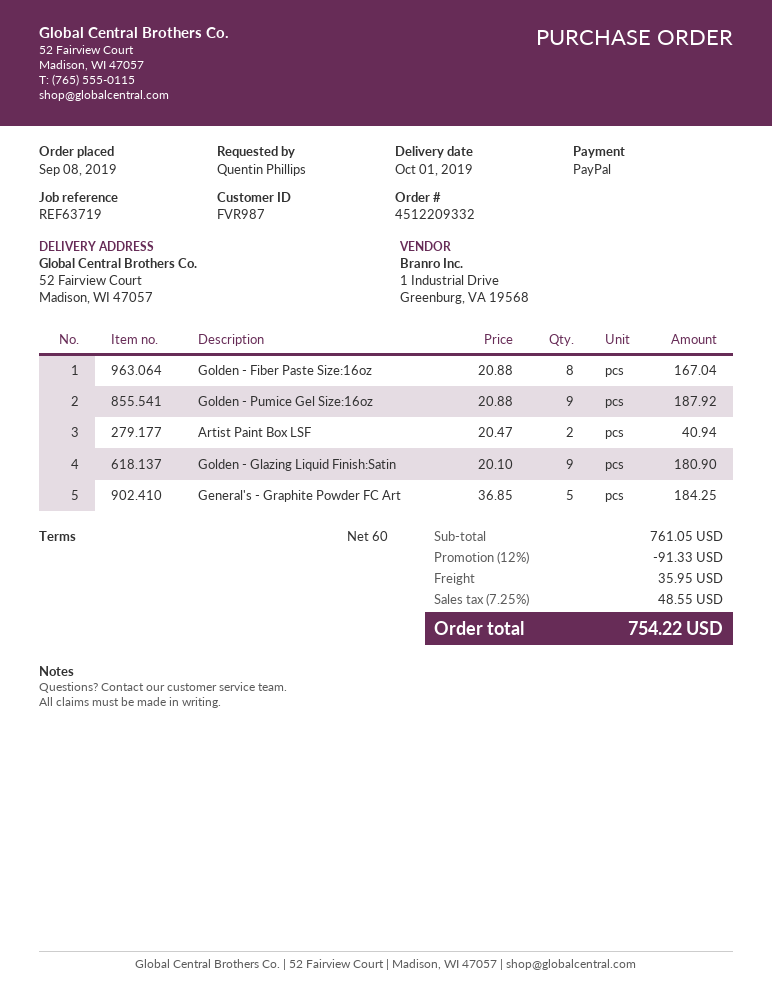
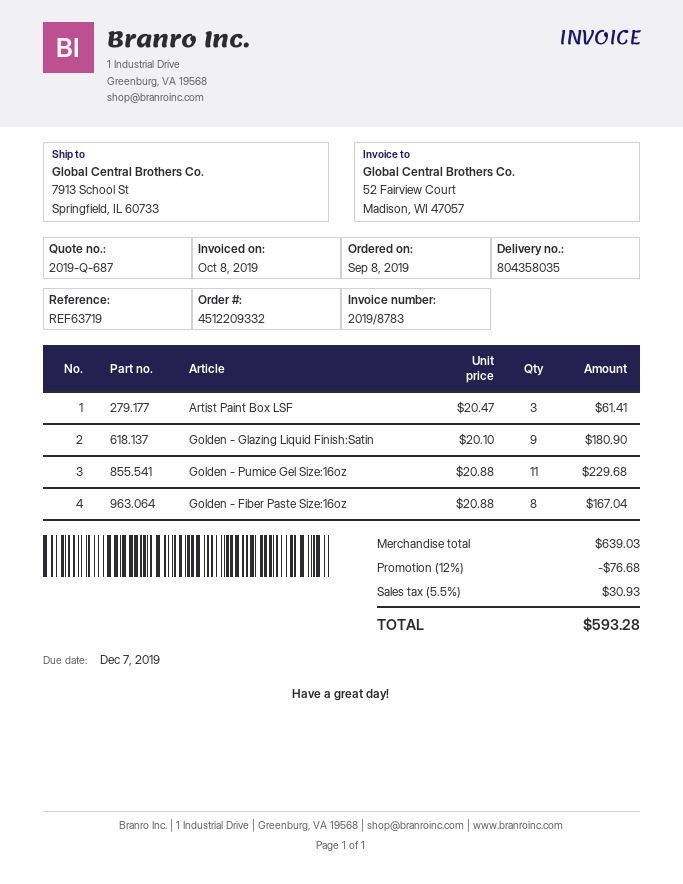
ship to: 52 Fairview Court, Madison, WI 47057 -> 7913 School St, Springfield, IL 60733
Golden - Pumice Gel Size:16oz: 9 x 20.88 = 187.92 -> 11 x 20.88 = 229.68
Artist Paint Box LSF: 2 x 20.47 = 40.94 -> 3 x 20.47 = 61.41
General's - Graphite Powder FC Art: 5 x 36.85 = 184.25 -> none
subtotal: 761.05 -> 639.03
discount: 12% = 91.33 -> 12% = 76.68
shipping: 35.95 -> none
tax: 7.25% = 48.55 -> 5.5% = 30.93
total: 754.22 -> 593.28

